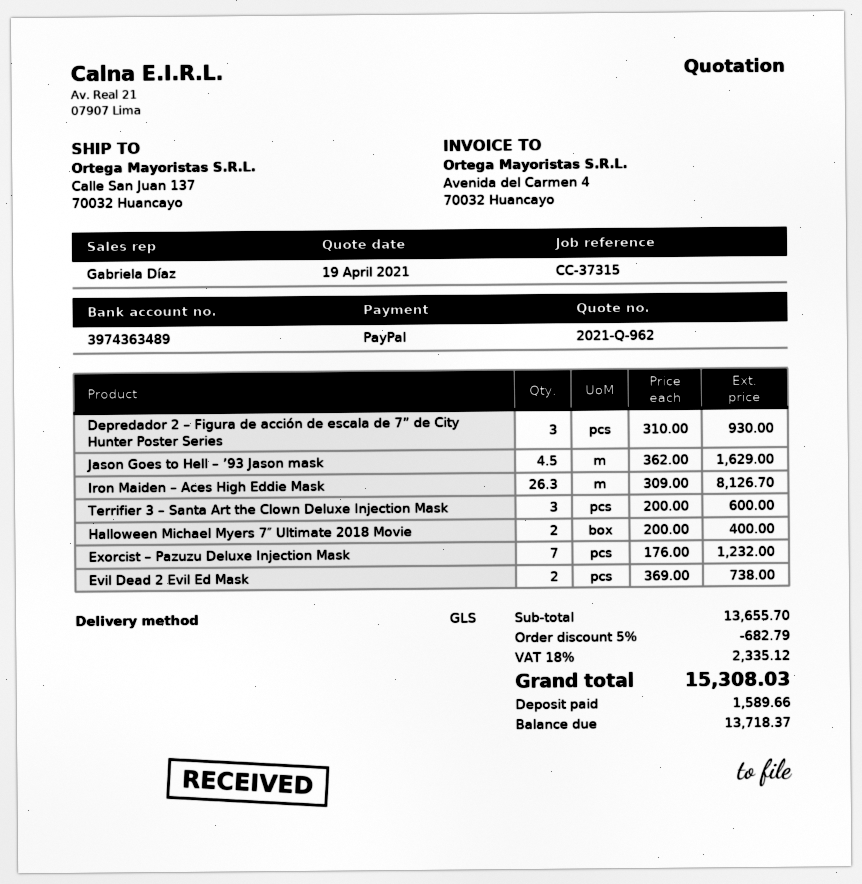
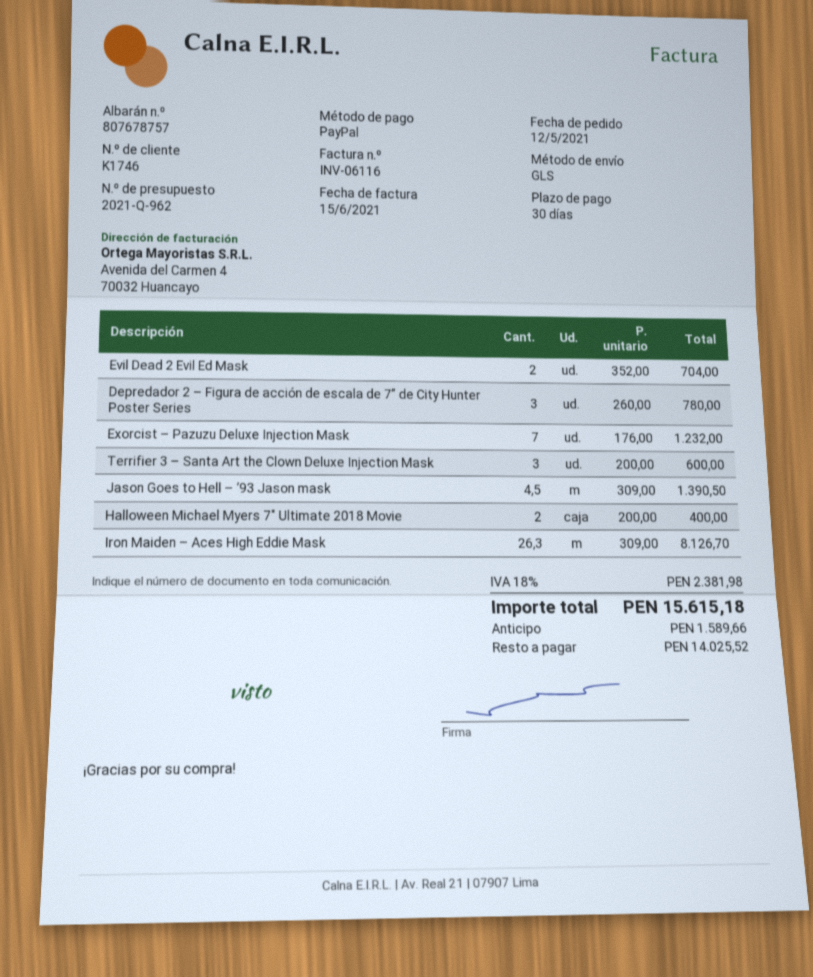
Depredador 2 – Figura de acción de escala de 7” de City Hunter Poster Series: 3 x 310.00 = 930.00 -> 3 x 260.00 = 780.00
Jason Goes to Hell – ’93 Jason mask: 4.5 x 362.00 = 1629.00 -> 4.5 x 309.00 = 1390.50
Evil Dead 2 Evil Ed Mask: 2 x 369.00 = 738.00 -> 2 x 352.00 = 704.00
discount: 5% = 682.79 -> none
tax: 18% = 2335.12 -> 18% = 2381.98
total: 15308.03 -> 15615.18
balance: 13718.37 -> 14025.52

